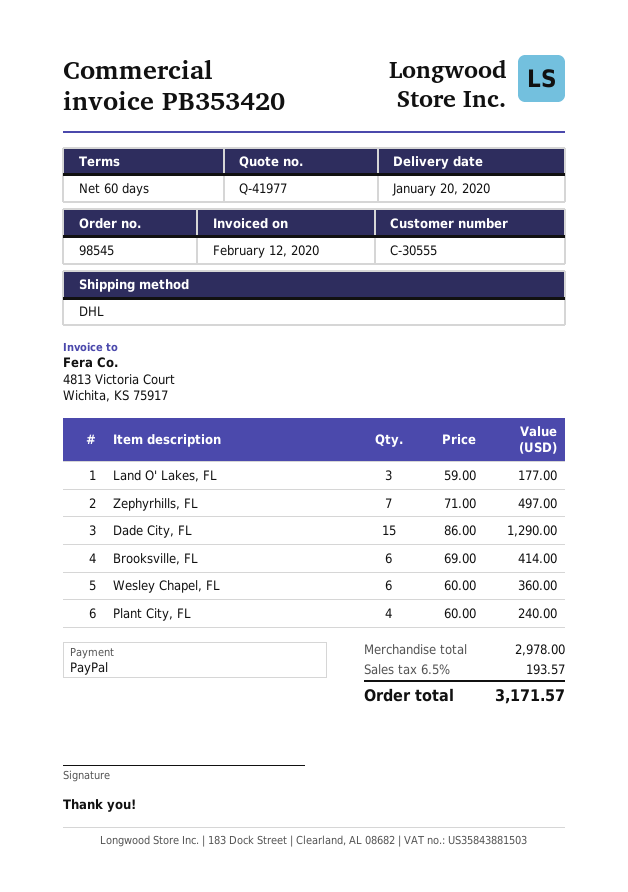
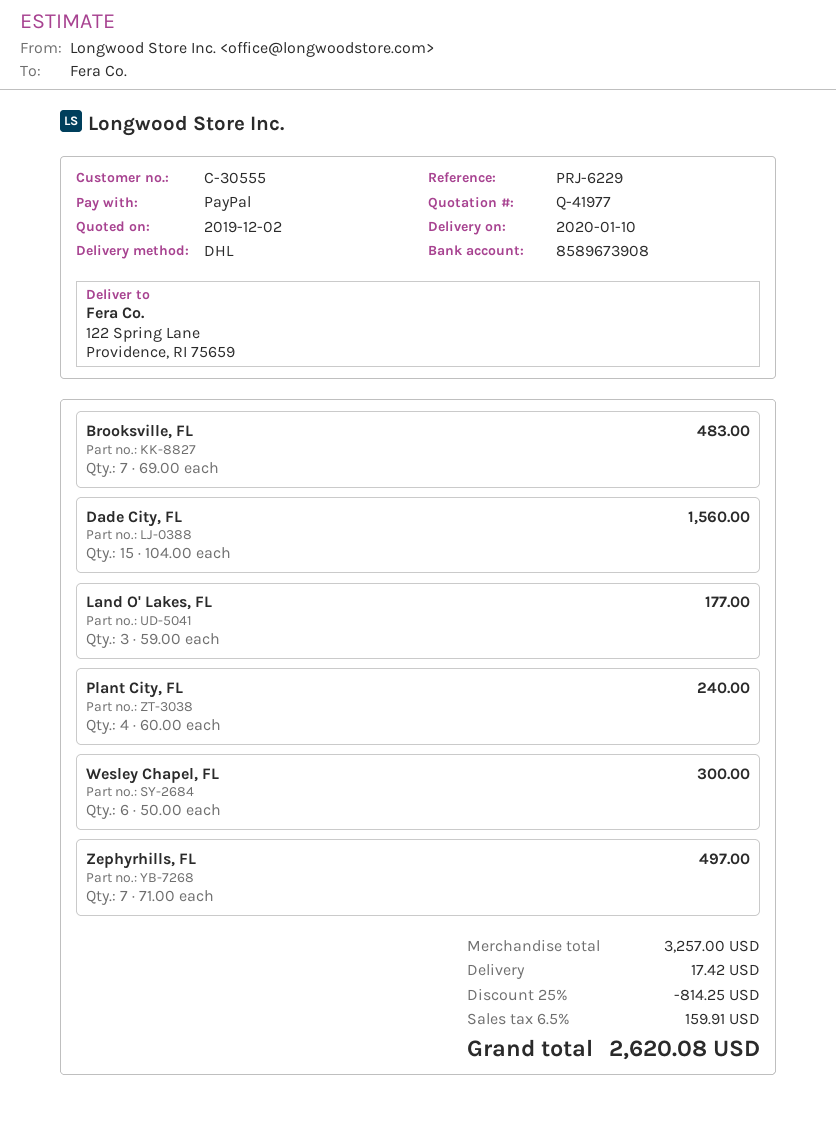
delivery date: 2020-01-20 -> 2020-01-10
Dade City, FL: 15 x 86.00 = 1290.00 -> 15 x 104.00 = 1560.00
Brooksville, FL: 6 x 69.00 = 414.00 -> 7 x 69.00 = 483.00
Wesley Chapel, FL: 6 x 60.00 = 360.00 -> 6 x 50.00 = 300.00
subtotal: 2978.00 -> 3257.00
discount: none -> 25% = 814.25
shipping: none -> 17.42
tax: 6.5% = 193.57 -> 6.5% = 159.91
total: 3171.57 -> 2620.08

